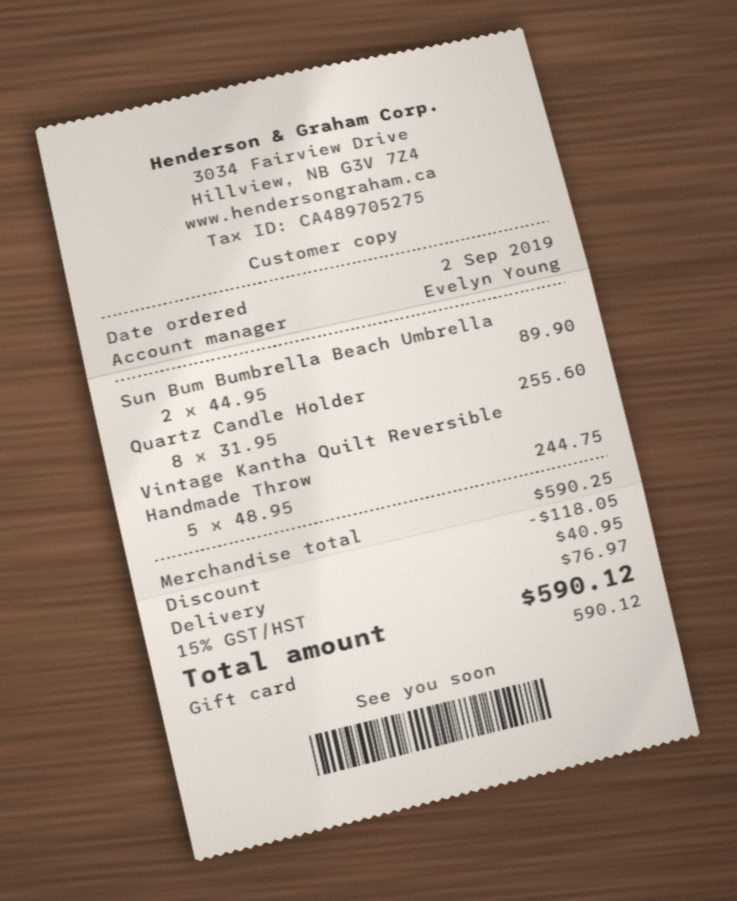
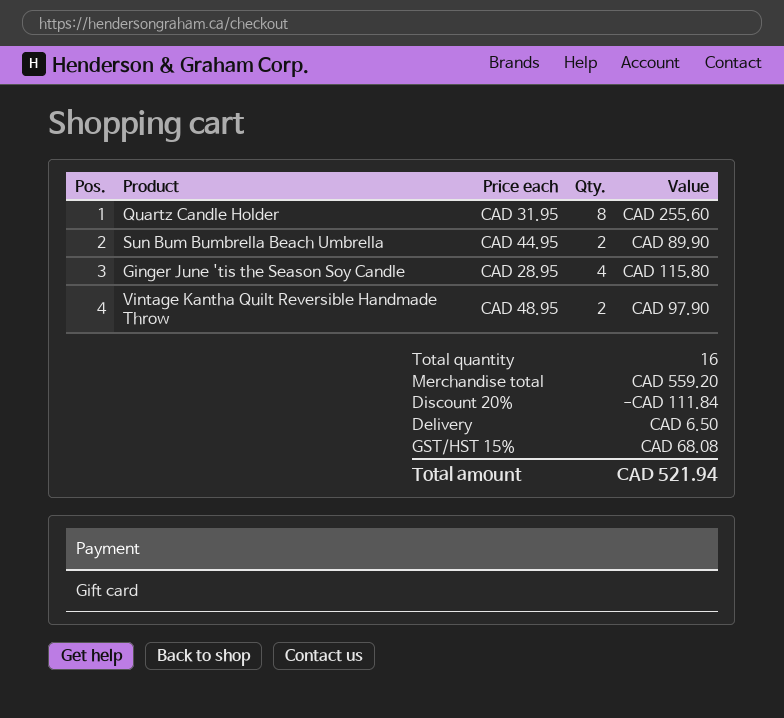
Vintage Kantha Quilt Reversible Handmade Throw: 5 x 48.95 = 244.75 -> 2 x 48.95 = 97.90
Ginger June 'tis the Season Soy Candle: none -> 4 x 28.95 = 115.80
subtotal: 590.25 -> 559.20
discount: 118.05 -> 111.84
shipping: 40.95 -> 6.50
tax: 15% = 76.97 -> 15% = 68.08
total: 590.12 -> 521.94

